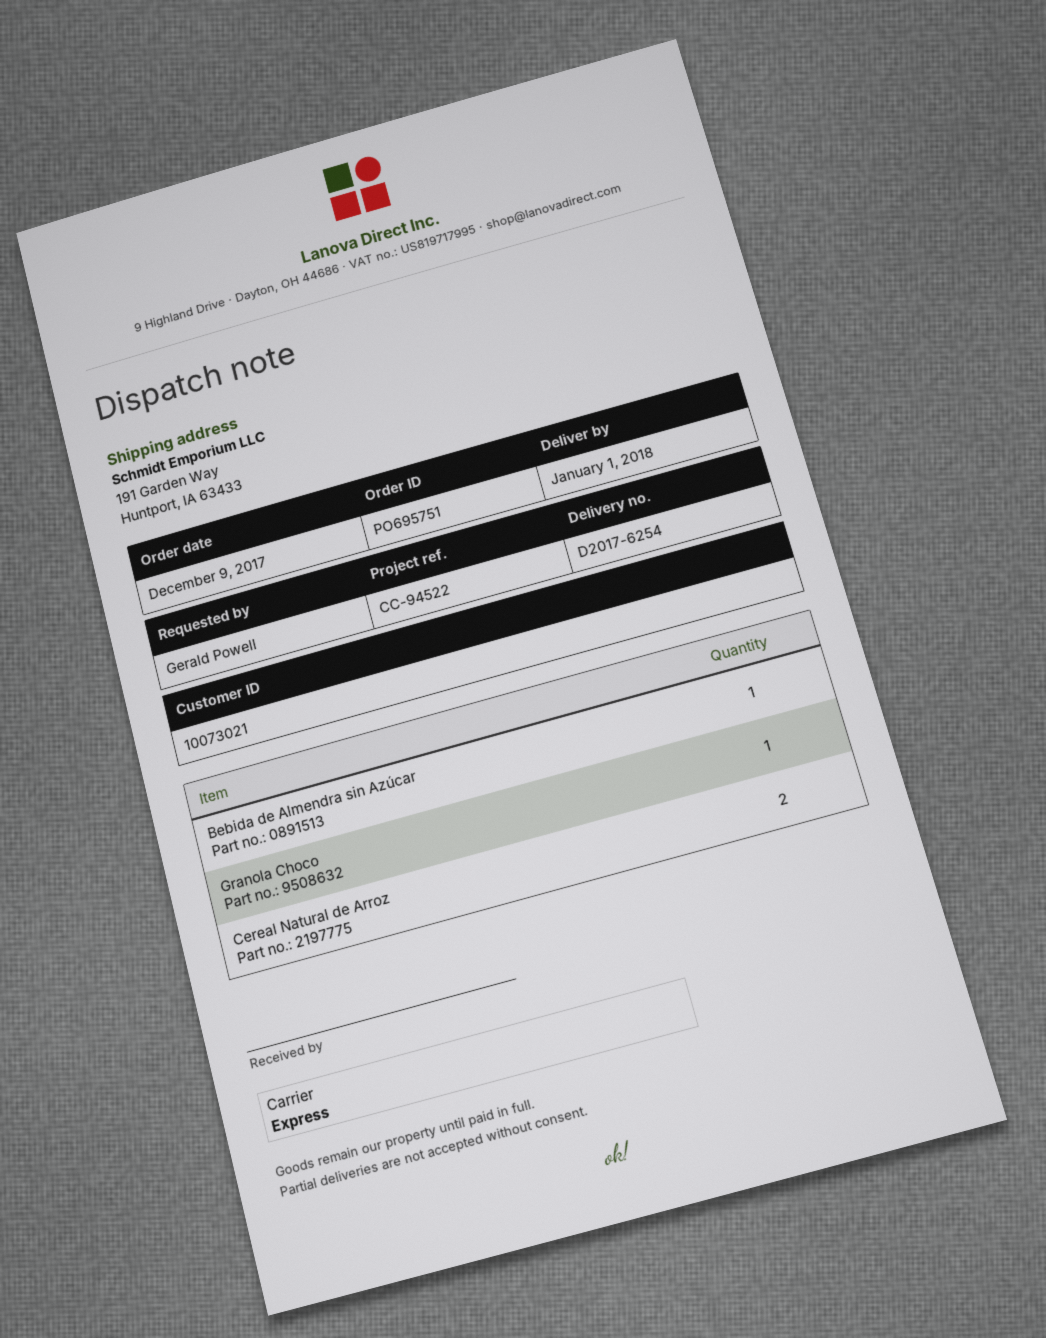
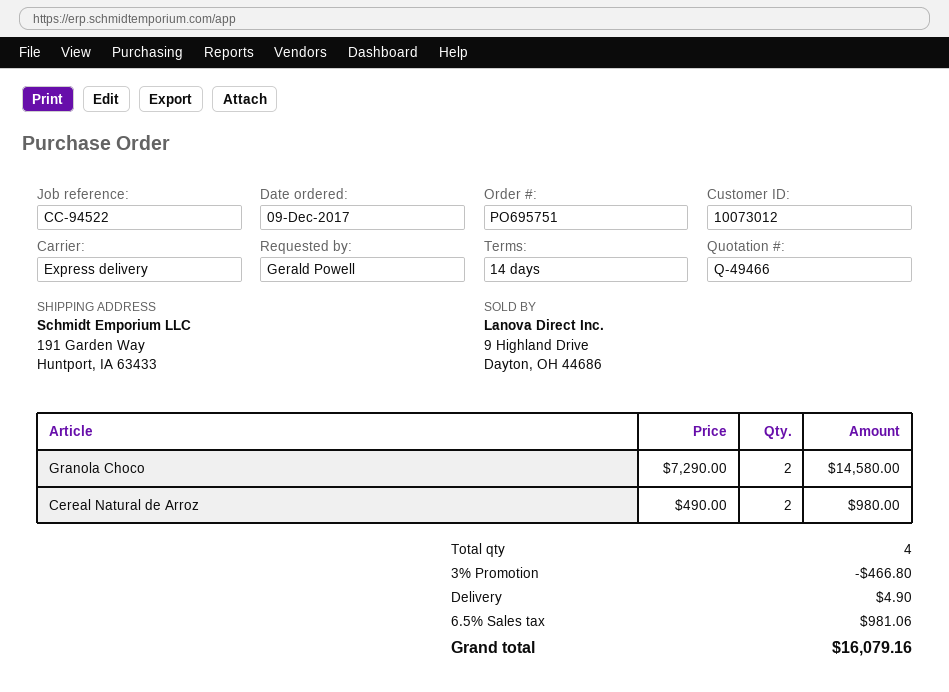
customer number: 10073021 -> 10073012
Bebida de Almendra sin Azúcar: 1 -> none
Granola Choco: 1 -> 2

